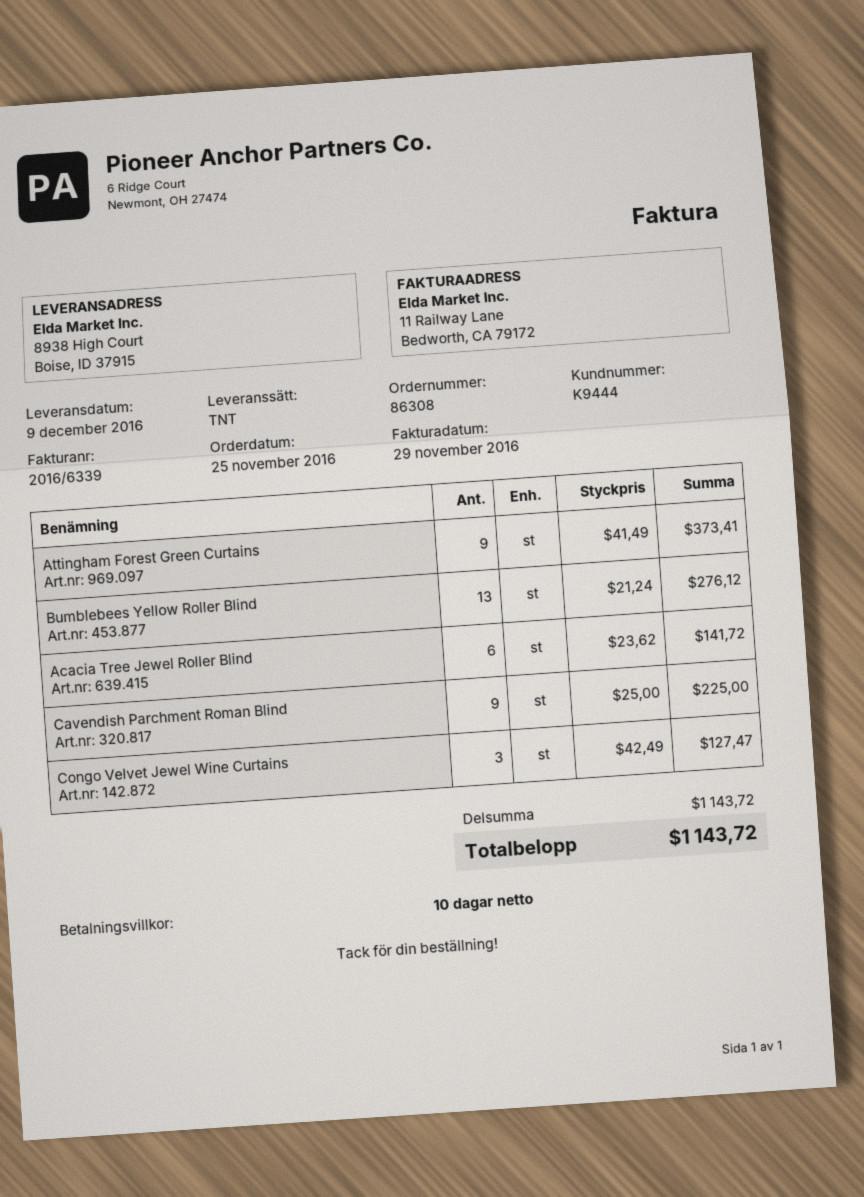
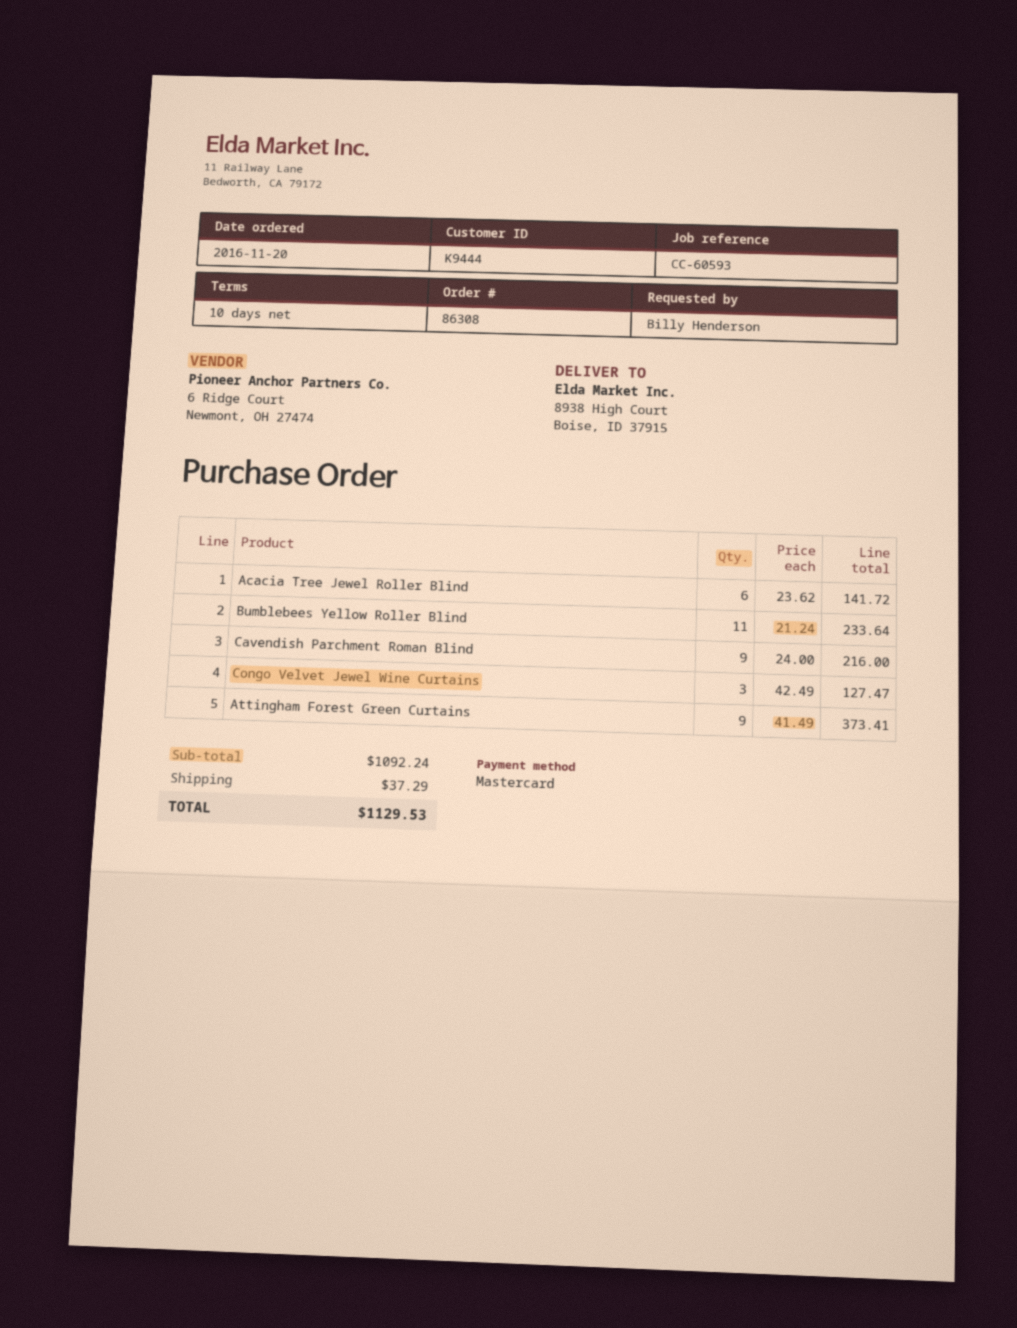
order date: 2016-11-25 -> 2016-11-20
Bumblebees Yellow Roller Blind: 13 x 21.24 = 276.12 -> 11 x 21.24 = 233.64
Cavendish Parchment Roman Blind: 9 x 25.00 = 225.00 -> 9 x 24.00 = 216.00
subtotal: 1143.72 -> 1092.24
shipping: none -> 37.29
total: 1143.72 -> 1129.53

